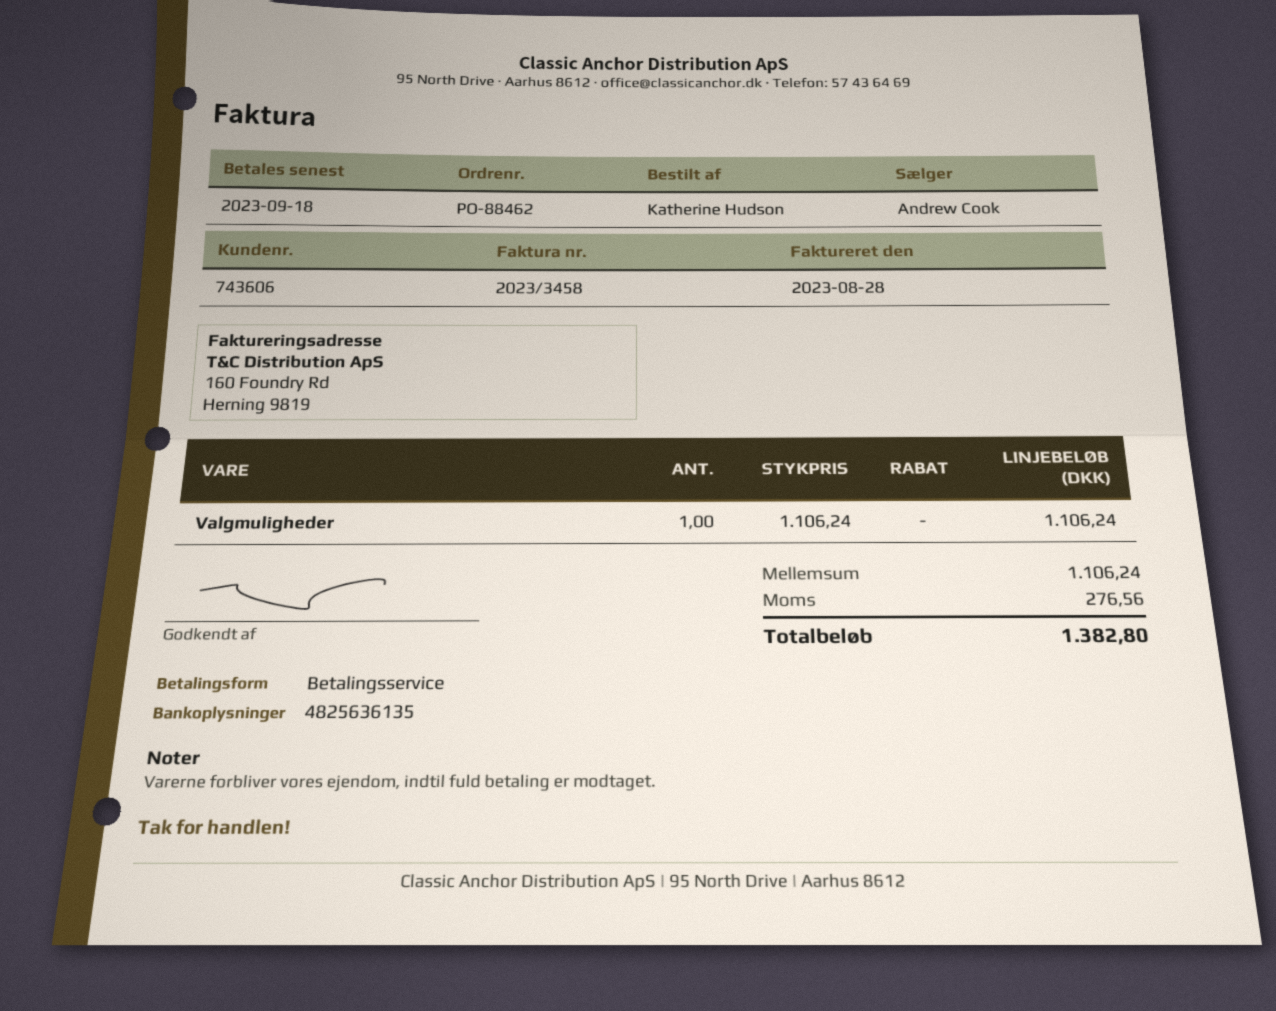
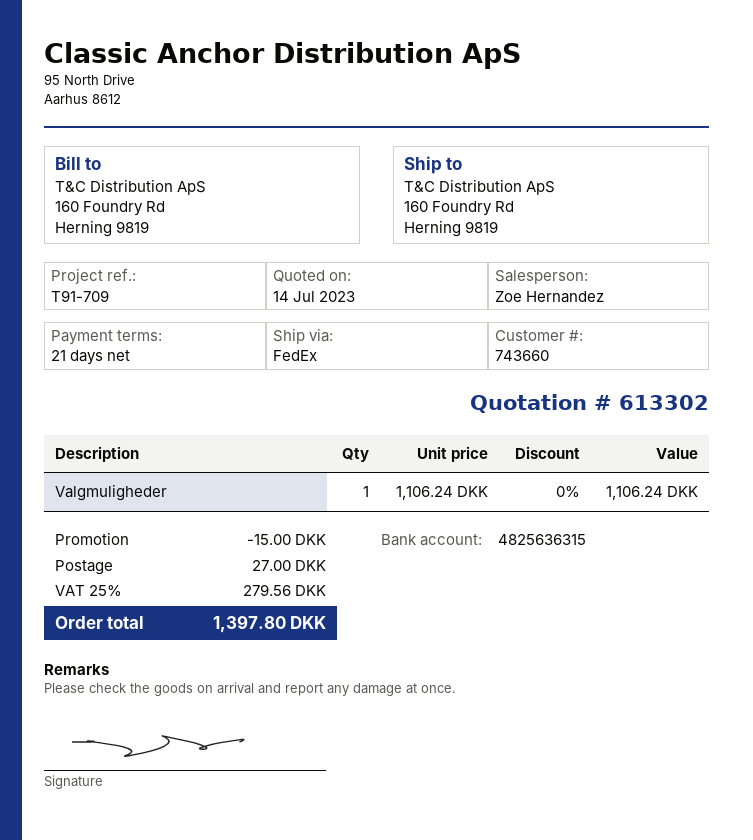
customer number: 743606 -> 743660
sales rep: Andrew Cook -> Zoe Hernandez
bank account: 4825636135 -> 4825636315
discount: none -> 15.00
shipping: none -> 27.00
tax: 276.56 -> 279.56
total: 1382.80 -> 1397.80

